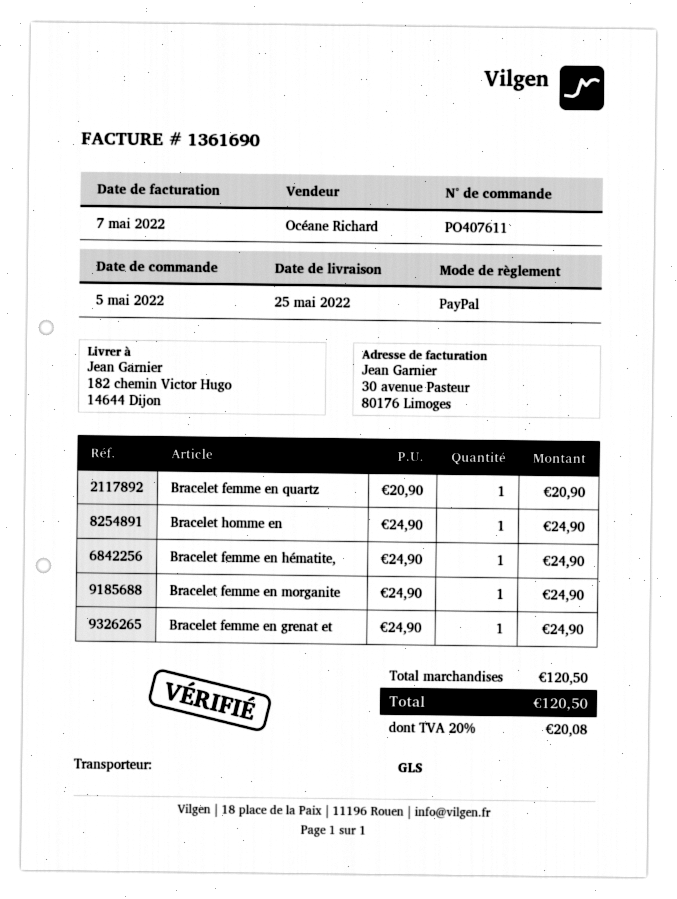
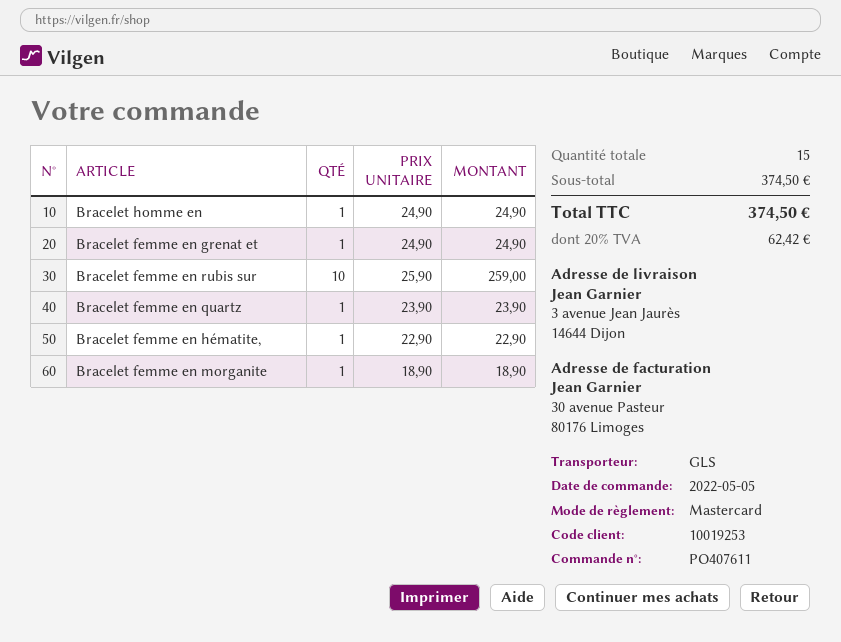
payment method: PayPal -> Mastercard
ship to: 182 chemin Victor Hugo, 14644 Dijon -> 3 avenue Jean Jaurès, 14644 Dijon
Bracelet femme en quartz: 1 x 20.90 = 20.90 -> 1 x 23.90 = 23.90
Bracelet femme en hématite,: 1 x 24.90 = 24.90 -> 1 x 22.90 = 22.90
Bracelet femme en morganite: 1 x 24.90 = 24.90 -> 1 x 18.90 = 18.90
Bracelet femme en rubis sur: none -> 10 x 25.90 = 259.00
subtotal: 120.50 -> 374.50
tax: 20% = 20.08 -> 20% = 62.42
total: 120.50 -> 374.50

